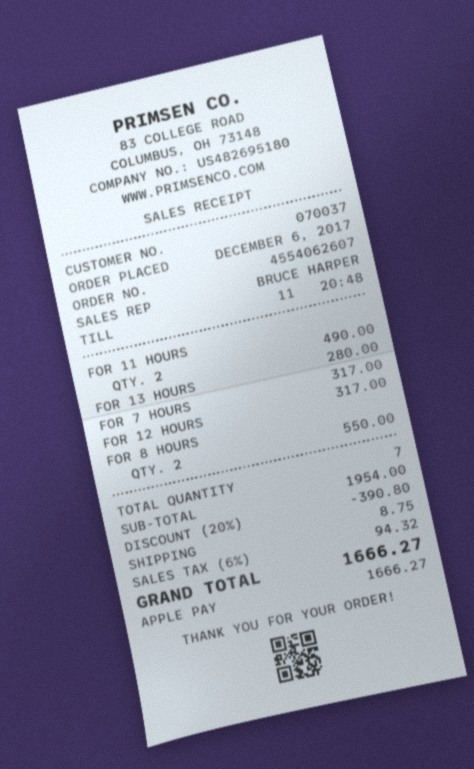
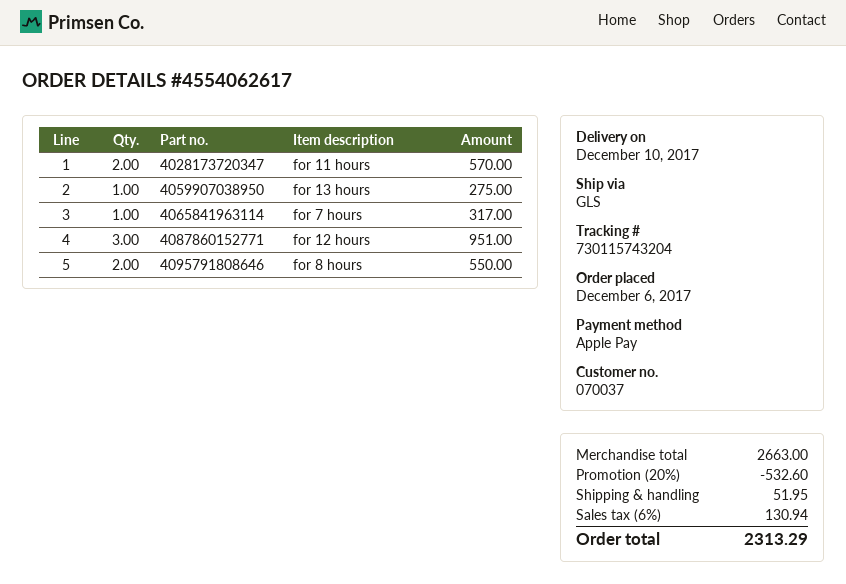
order number: 4554062607 -> 4554062617
FOR 11 HOURS: 2 for 490.00 -> 2 for 570.00
FOR 13 HOURS: 1 for 280.00 -> 1 for 275.00
FOR 12 HOURS: 1 for 317.00 -> 3 for 951.00
subtotal: 1954.00 -> 2663.00
discount: 20% = 390.80 -> 20% = 532.60
shipping: 8.75 -> 51.95
tax: 6% = 94.32 -> 6% = 130.94
total: 1666.27 -> 2313.29

